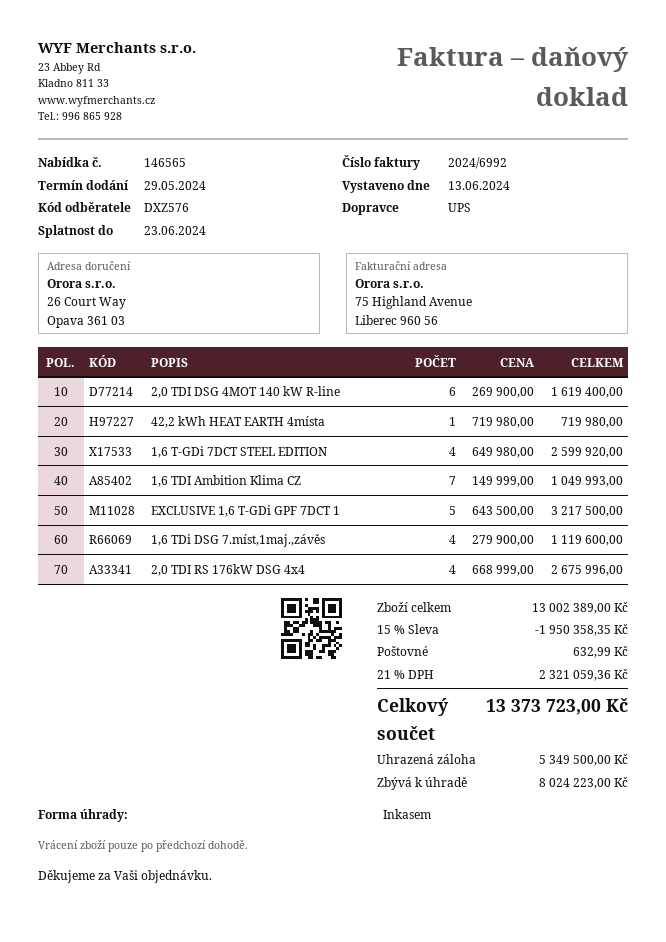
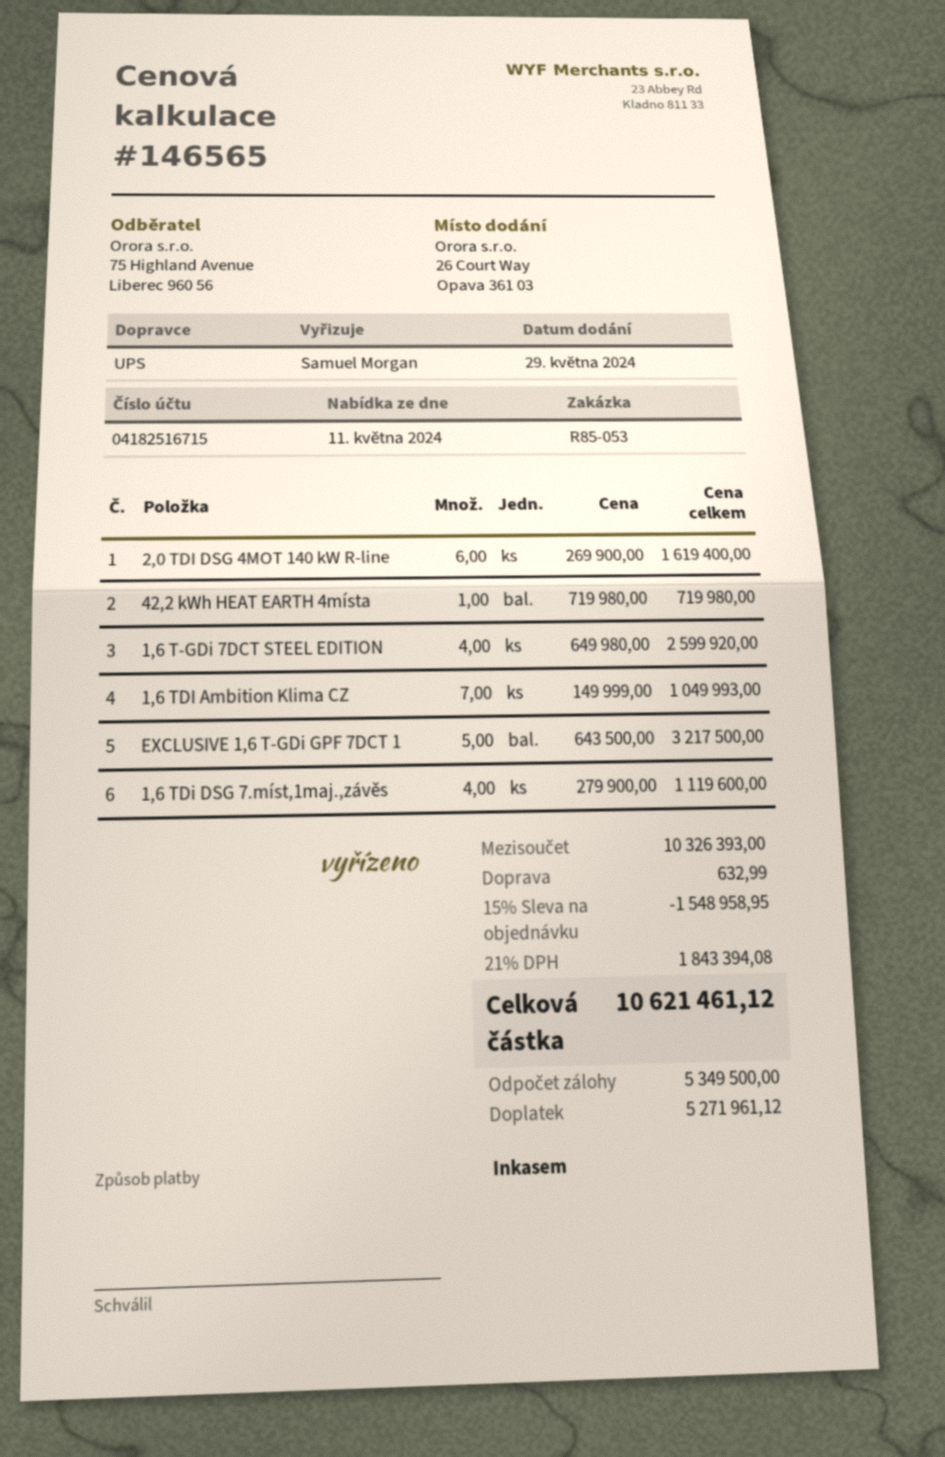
2,0 TDI RS 176kW DSG 4x4: 4 x 668999.00 = 2675996.00 -> none
subtotal: 13002389.00 -> 10326393.00
discount: 15% = 1950358.35 -> 15% = 1548958.95
tax: 21% = 2321059.36 -> 21% = 1843394.08
total: 13373723.00 -> 10621461.12
balance: 8024223.00 -> 5271961.12

